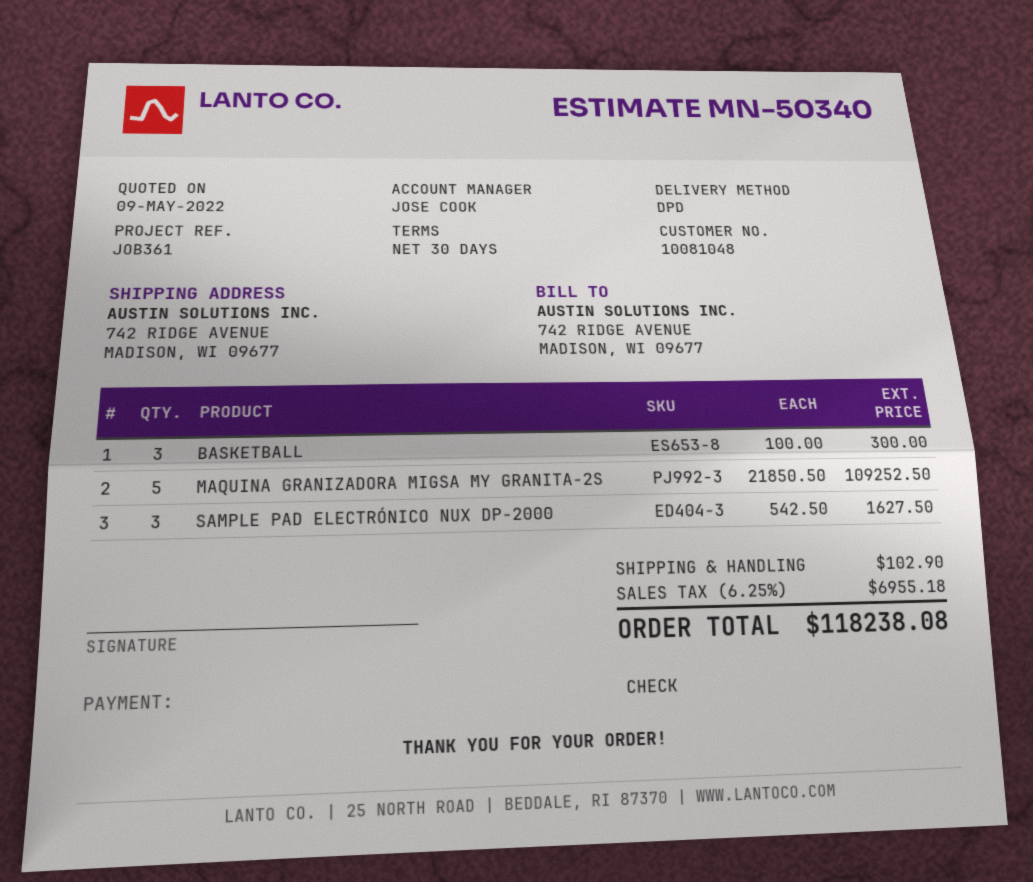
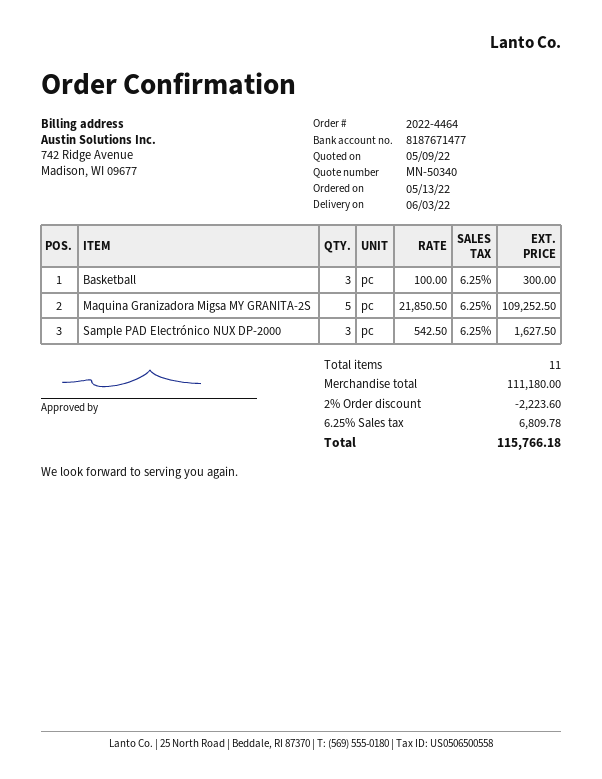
discount: none -> 2% = 2223.60
shipping: 102.90 -> none
tax: 6.25% = 6955.18 -> 6.25% = 6809.78
total: 118238.08 -> 115766.18

